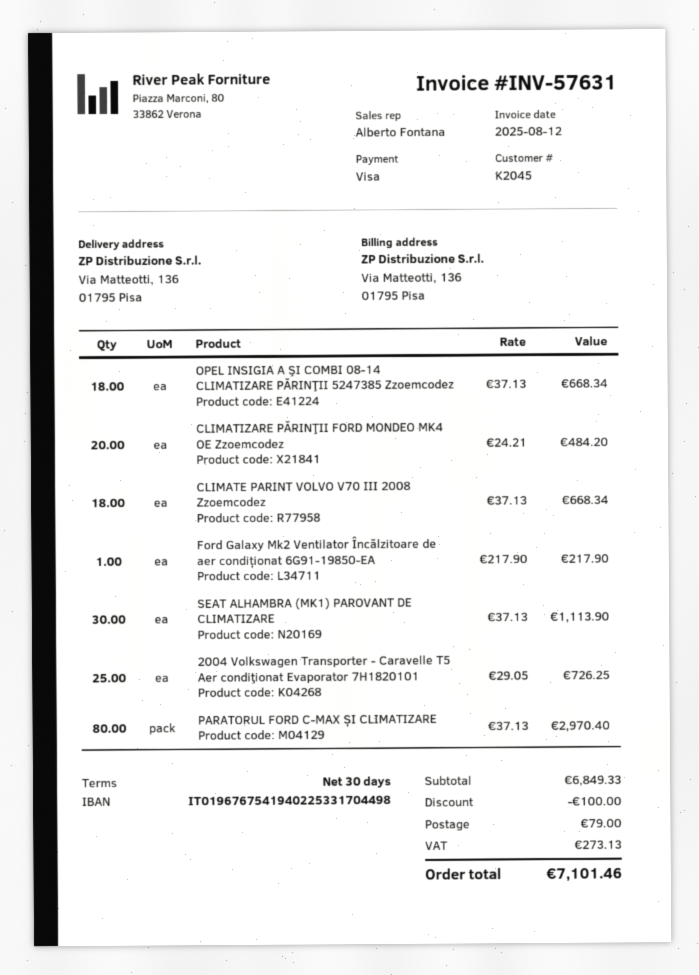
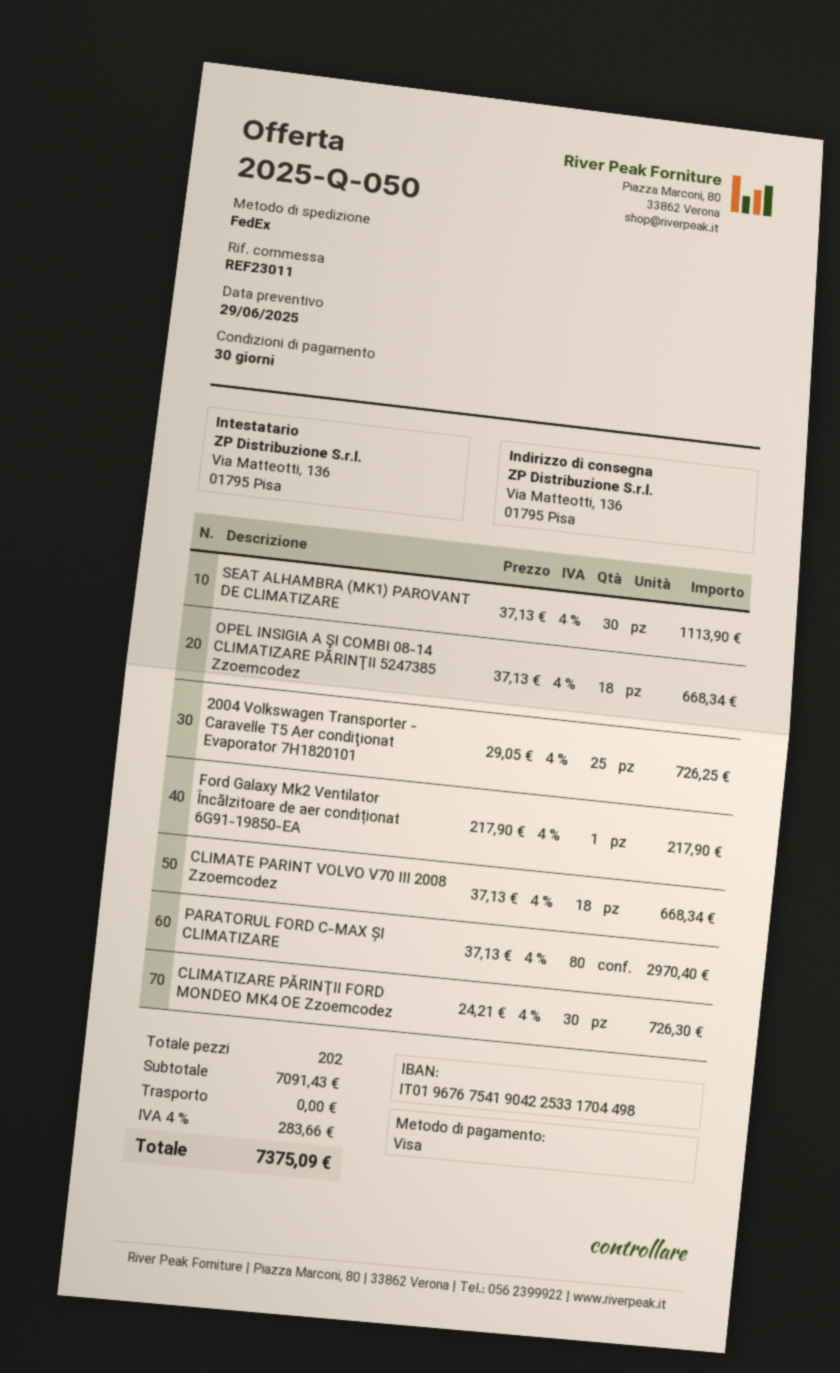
bank account: IT0196767541940225331704498 -> IT0196767541904225331704498
CLIMATIZARE PĂRINŢII FORD MONDEO MK4 OE Zzoemcodez: 20 x 24.21 = 484.20 -> 30 x 24.21 = 726.30
subtotal: 6849.33 -> 7091.43
discount: 100.00 -> none
shipping: 79.00 -> 0.00
tax: 273.13 -> 283.66
total: 7101.46 -> 7375.09

